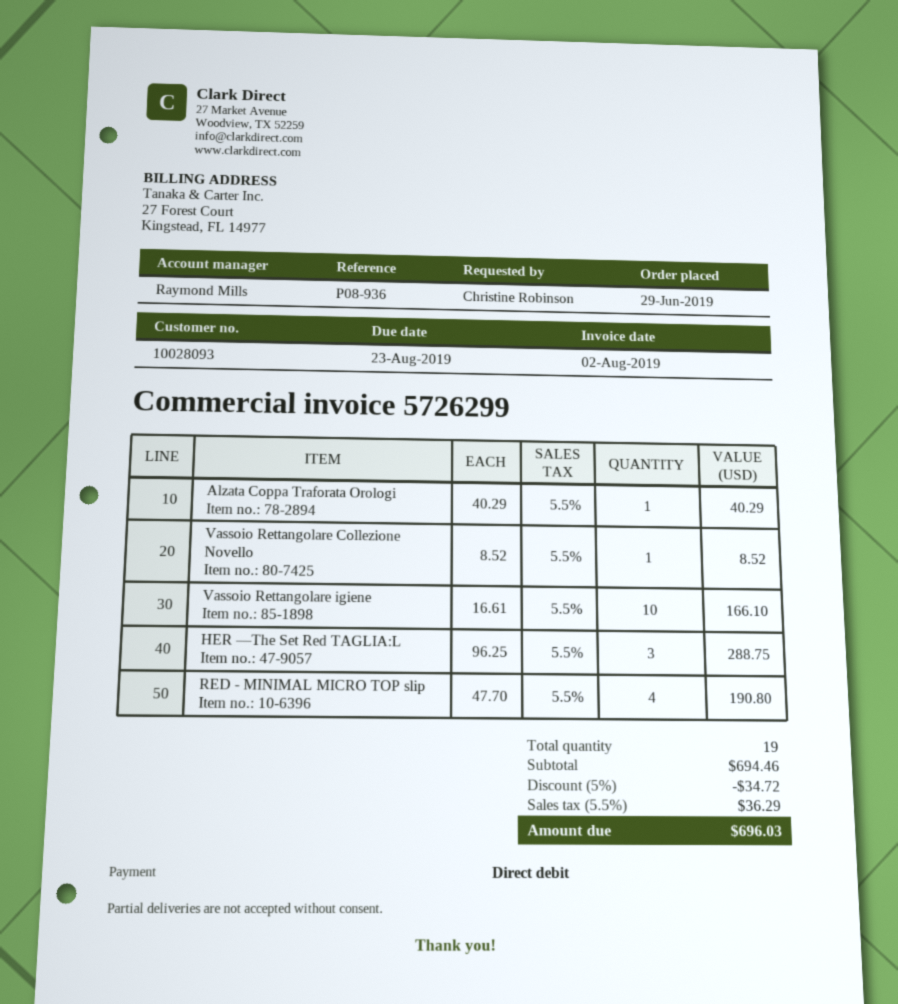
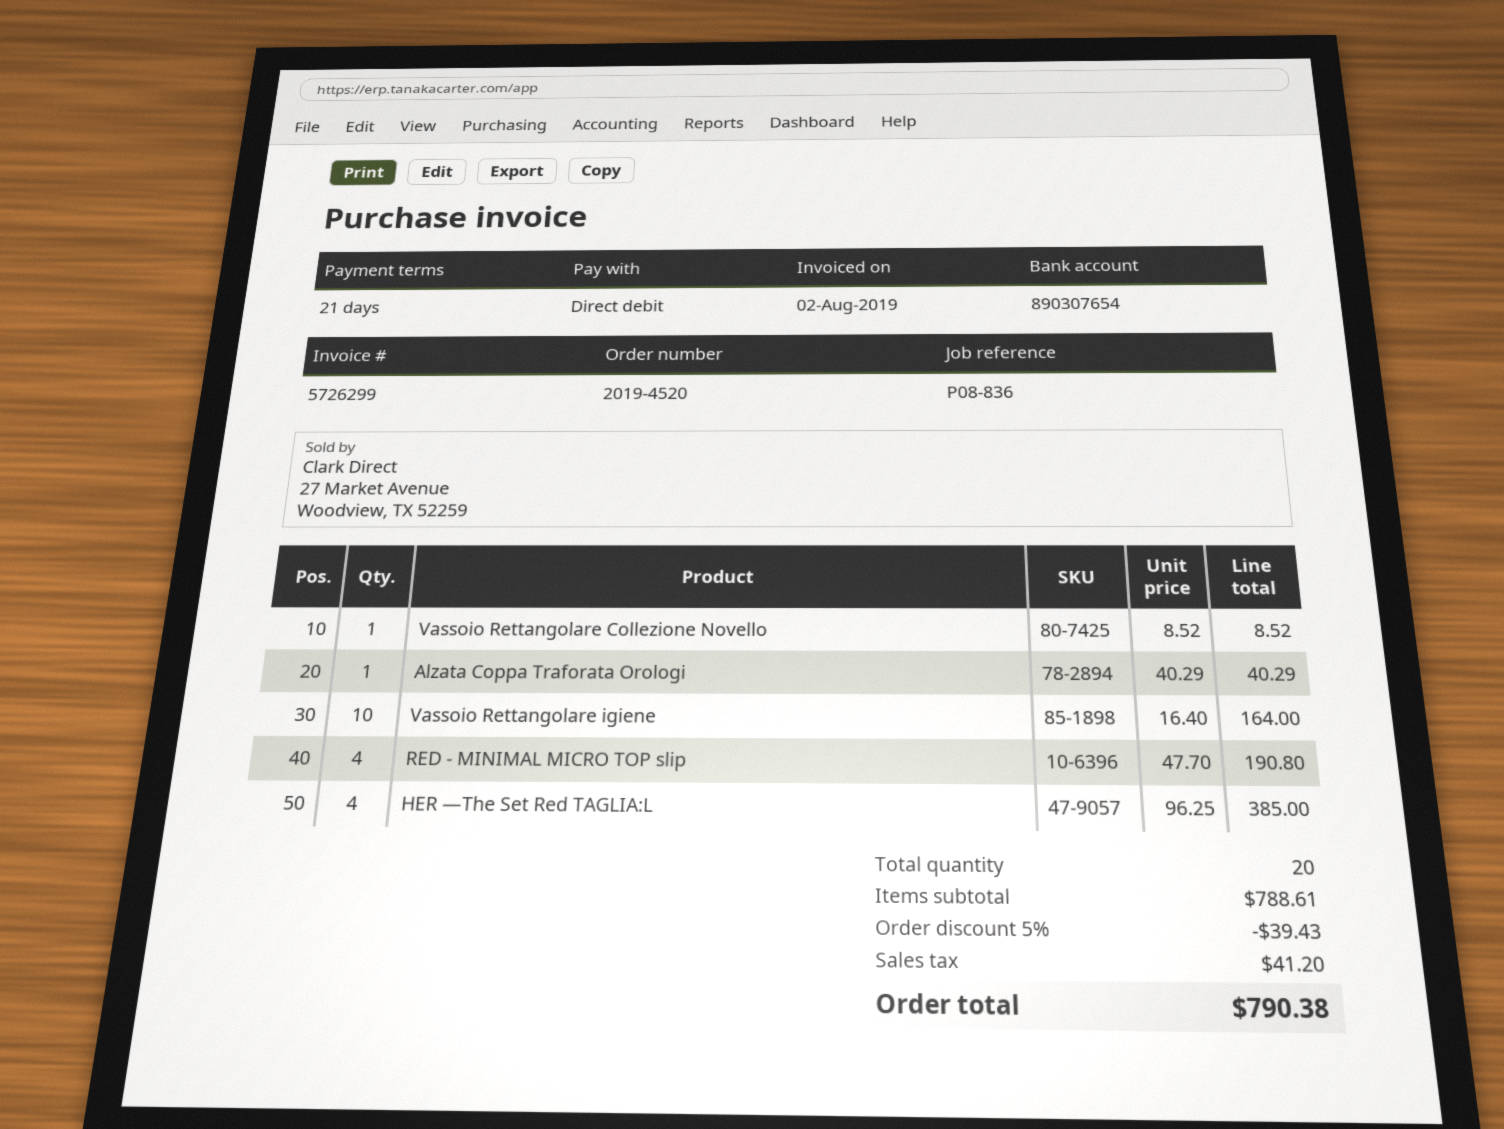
reference: P08-936 -> P08-836
Vassoio Rettangolare igiene: 10 x 16.61 = 166.10 -> 10 x 16.40 = 164.00
HER —The Set Red TAGLIA:L: 3 x 96.25 = 288.75 -> 4 x 96.25 = 385.00
total quantity: 19 -> 20
subtotal: 694.46 -> 788.61
discount: 5% = 34.72 -> 5% = 39.43
tax: 36.29 -> 41.20
total: 696.03 -> 790.38

